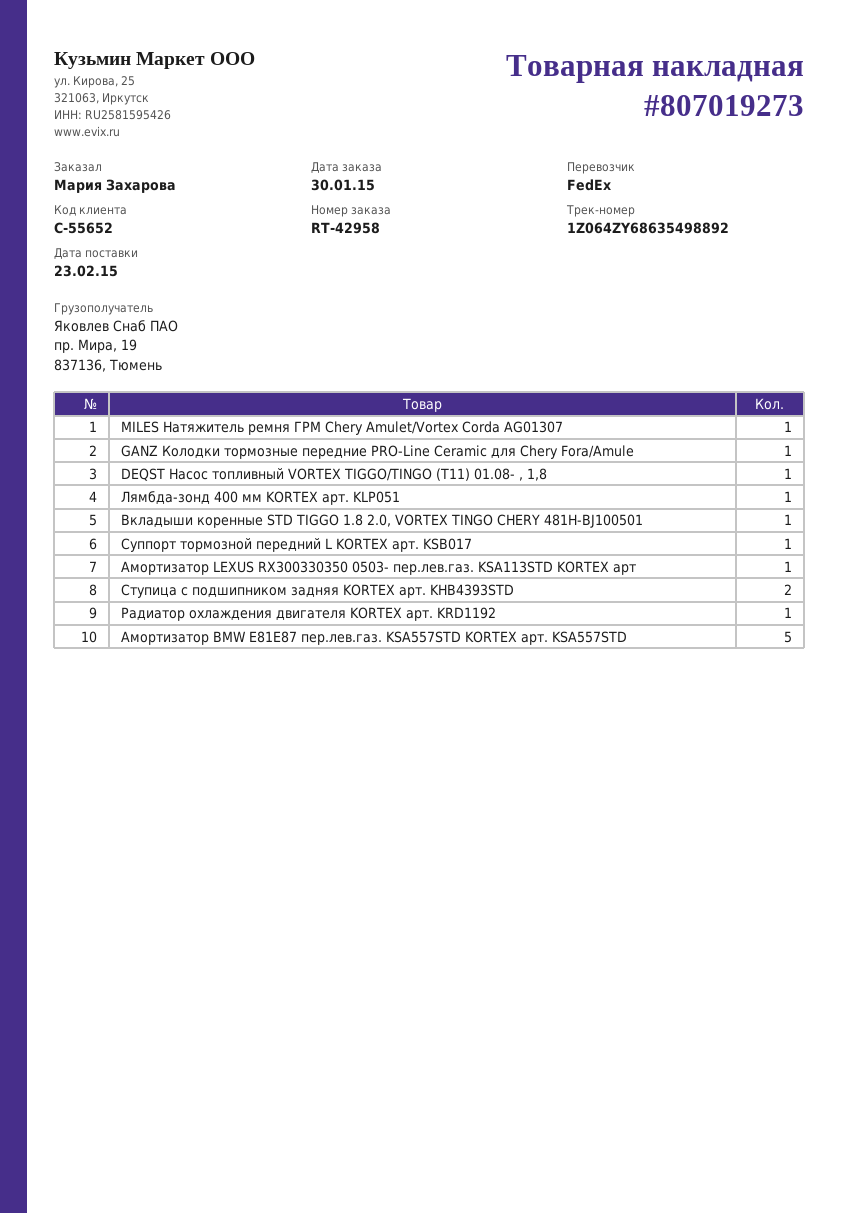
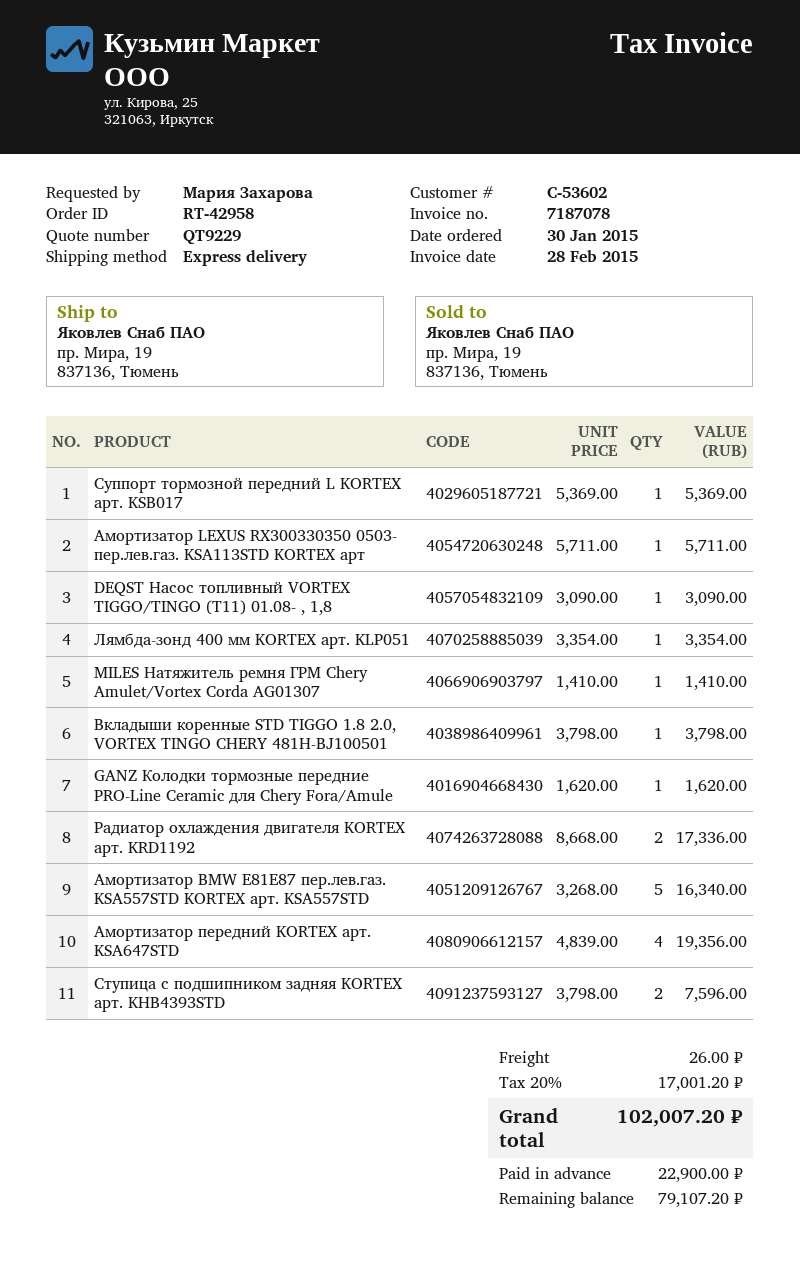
customer number: C-55652 -> C-53602
shipping method: FedEx -> express
Радиатор охлаждения двигателя KORTEX арт. KRD1192: 1 -> 2
Амортизатор передний KORTEX арт. KSA647STD: none -> 4

